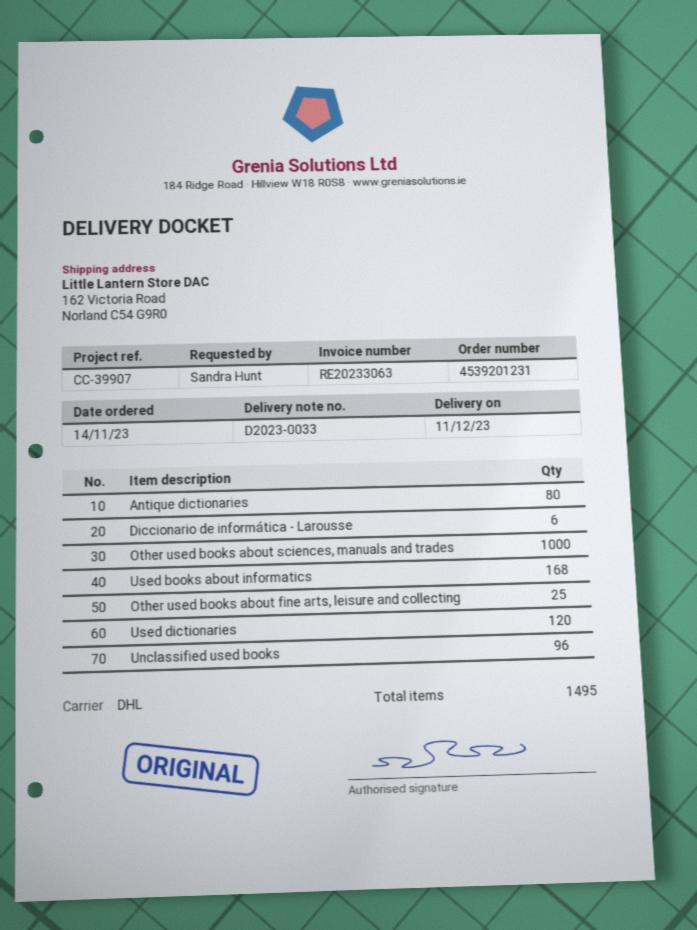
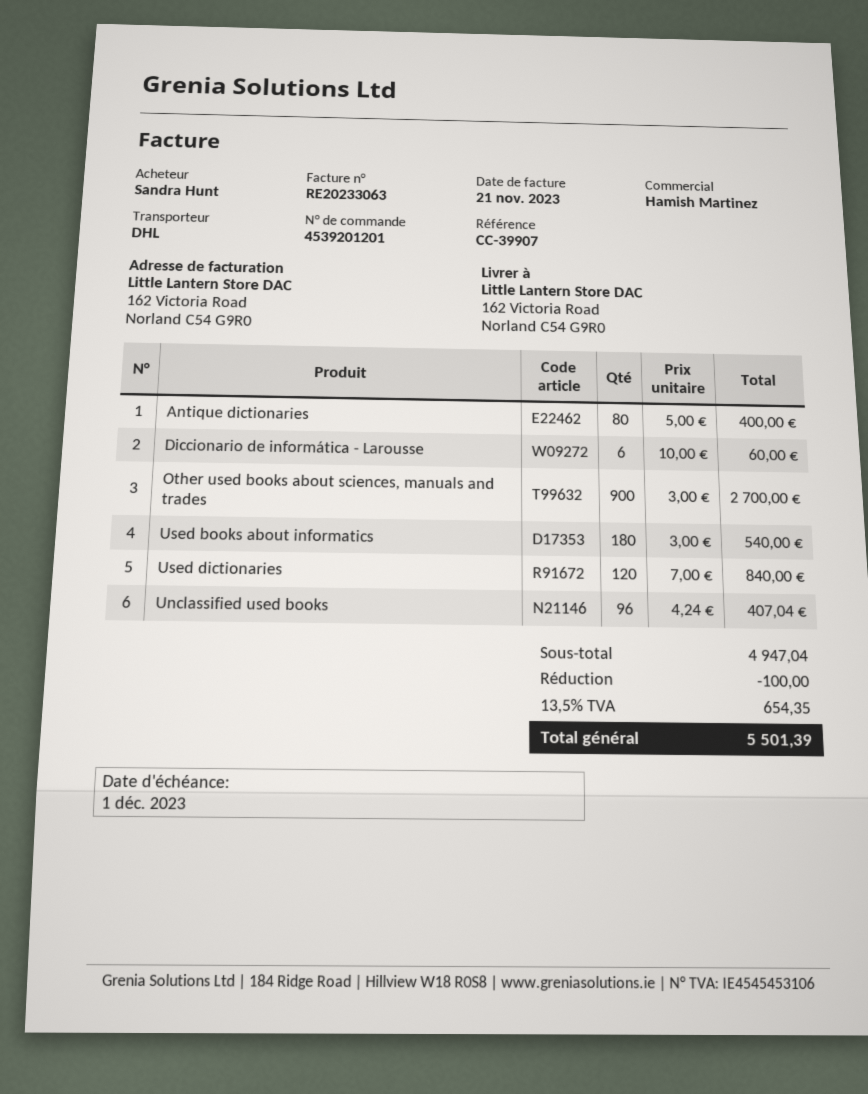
order number: 4539201231 -> 4539201201
Other used books about sciences, manuals and trades: 1000 -> 900
Used books about informatics: 168 -> 180
Other used books about fine arts, leisure and collecting: 25 -> none

